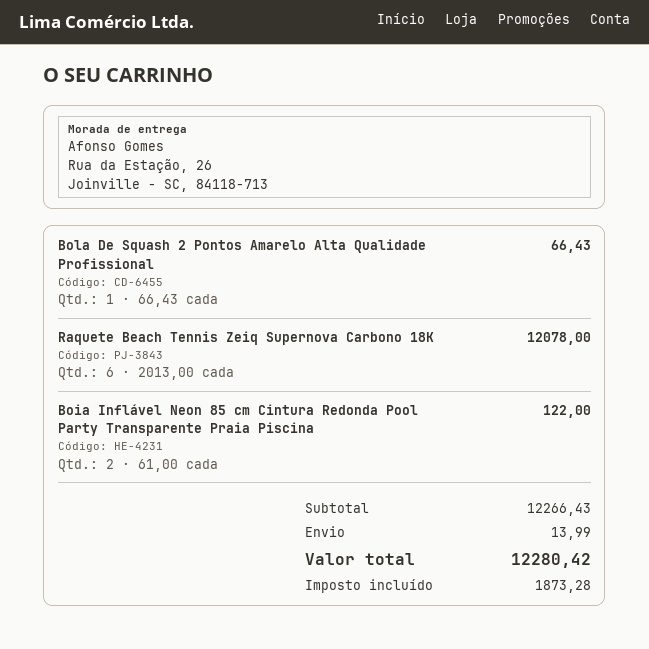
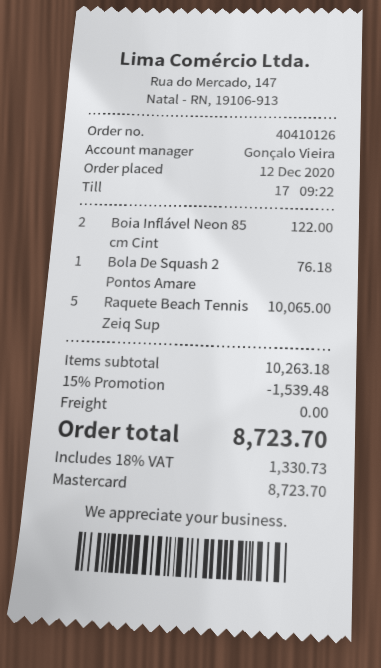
Bola De Squash 2 Pontos Amarelo Alta Qualidade Profissional: 1 for 66.43 -> 1 for 76.18
Raquete Beach Tennis Zeiq Supernova Carbono 18K: 6 for 12078.00 -> 5 for 10065.00
subtotal: 12266.43 -> 10263.18
discount: none -> 15% = 1539.48
shipping: 13.99 -> 0.00
tax: 1873.28 -> 1330.73
total: 12280.42 -> 8723.70

